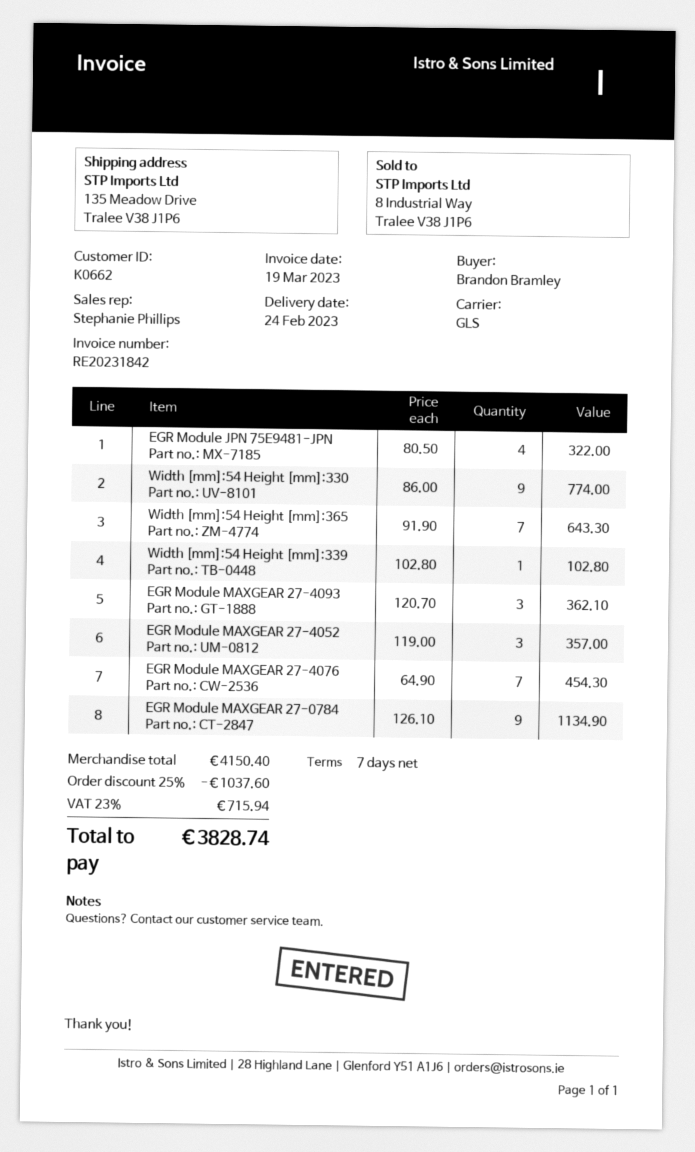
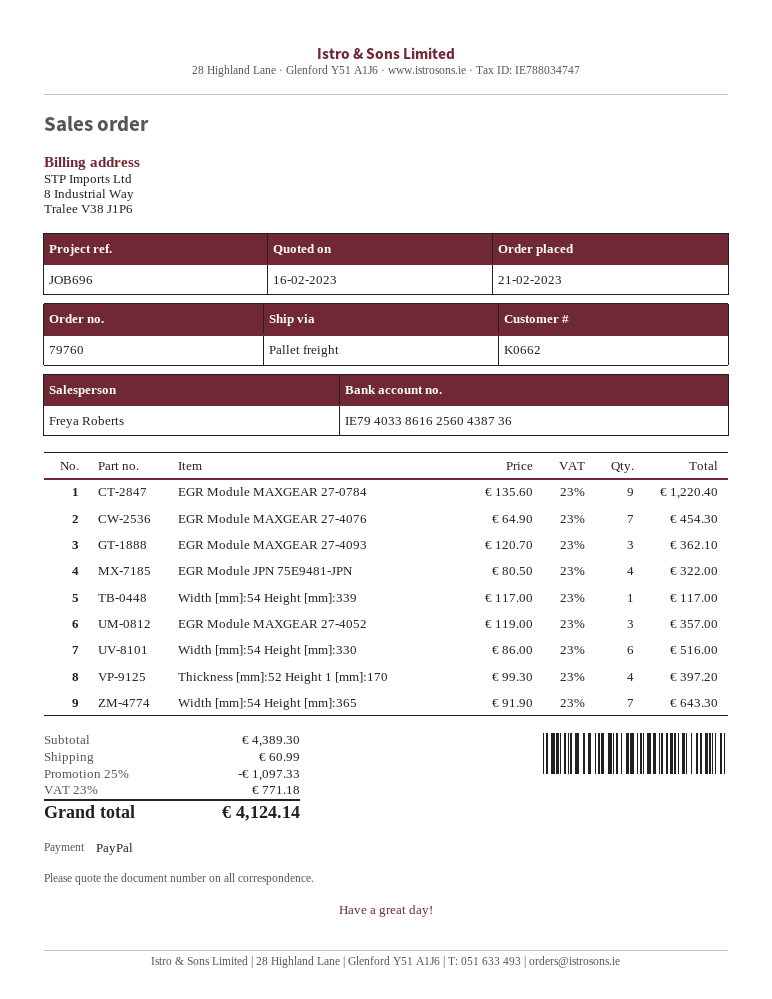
sales rep: Stephanie Phillips -> Freya Roberts
shipping method: GLS -> pallet freight
Width [mm]:54 Height [mm]:330: 9 x 86.00 = 774.00 -> 6 x 86.00 = 516.00
Width [mm]:54 Height [mm]:339: 1 x 102.80 = 102.80 -> 1 x 117.00 = 117.00
EGR Module MAXGEAR 27-0784: 9 x 126.10 = 1134.90 -> 9 x 135.60 = 1220.40
Thickness [mm]:52 Height 1 [mm]:170: none -> 4 x 99.30 = 397.20
subtotal: 4150.40 -> 4389.30
discount: 25% = 1037.60 -> 25% = 1097.33
shipping: none -> 60.99
tax: 23% = 715.94 -> 23% = 771.18
total: 3828.74 -> 4124.14

